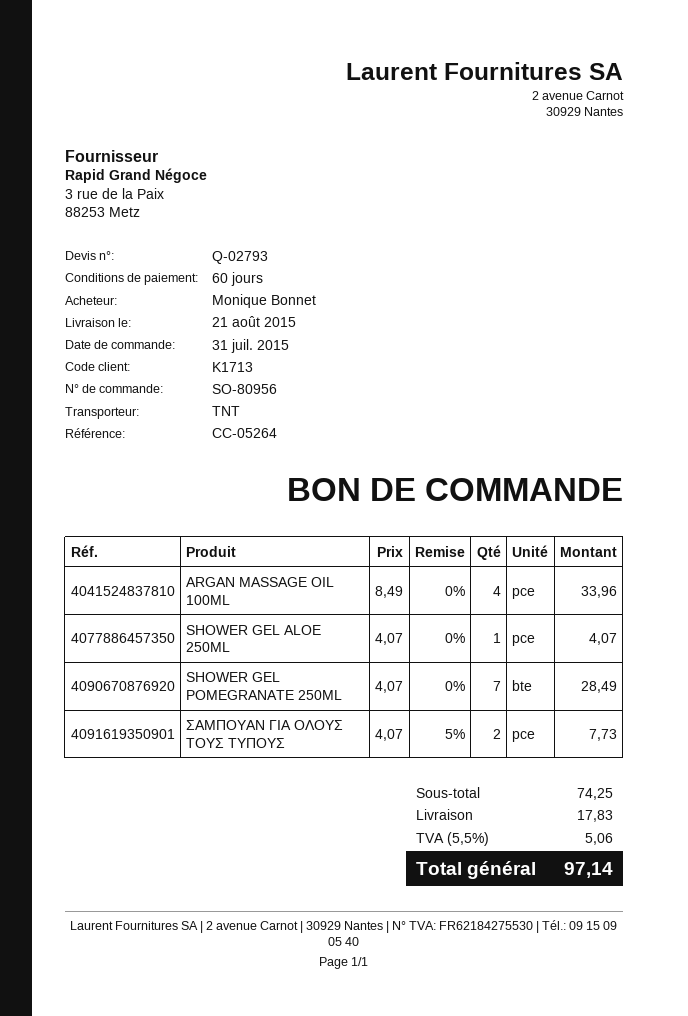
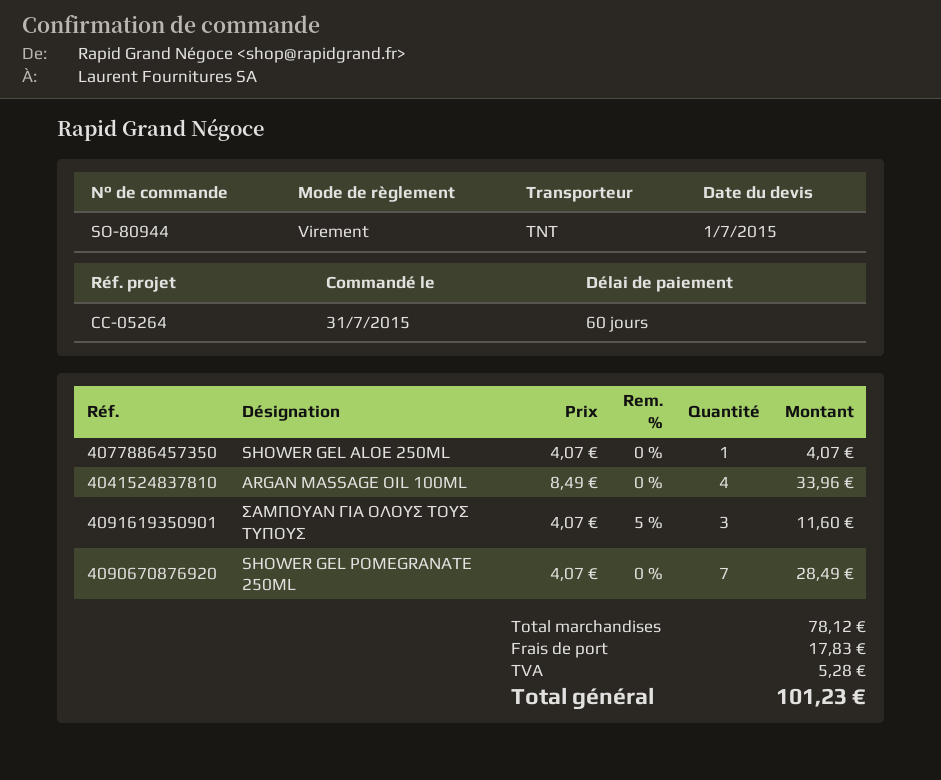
order number: SO-80956 -> SO-80944
ΣΑΜΠΟΥΑΝ ΓΙΑ ΟΛΟΥΣ ΤΟΥΣ ΤΥΠΟΥΣ: 2 x 4.07 - 5% = 7.73 -> 3 x 4.07 - 5% = 11.60
subtotal: 74.25 -> 78.12
tax: 5.06 -> 5.28
total: 97.14 -> 101.23

